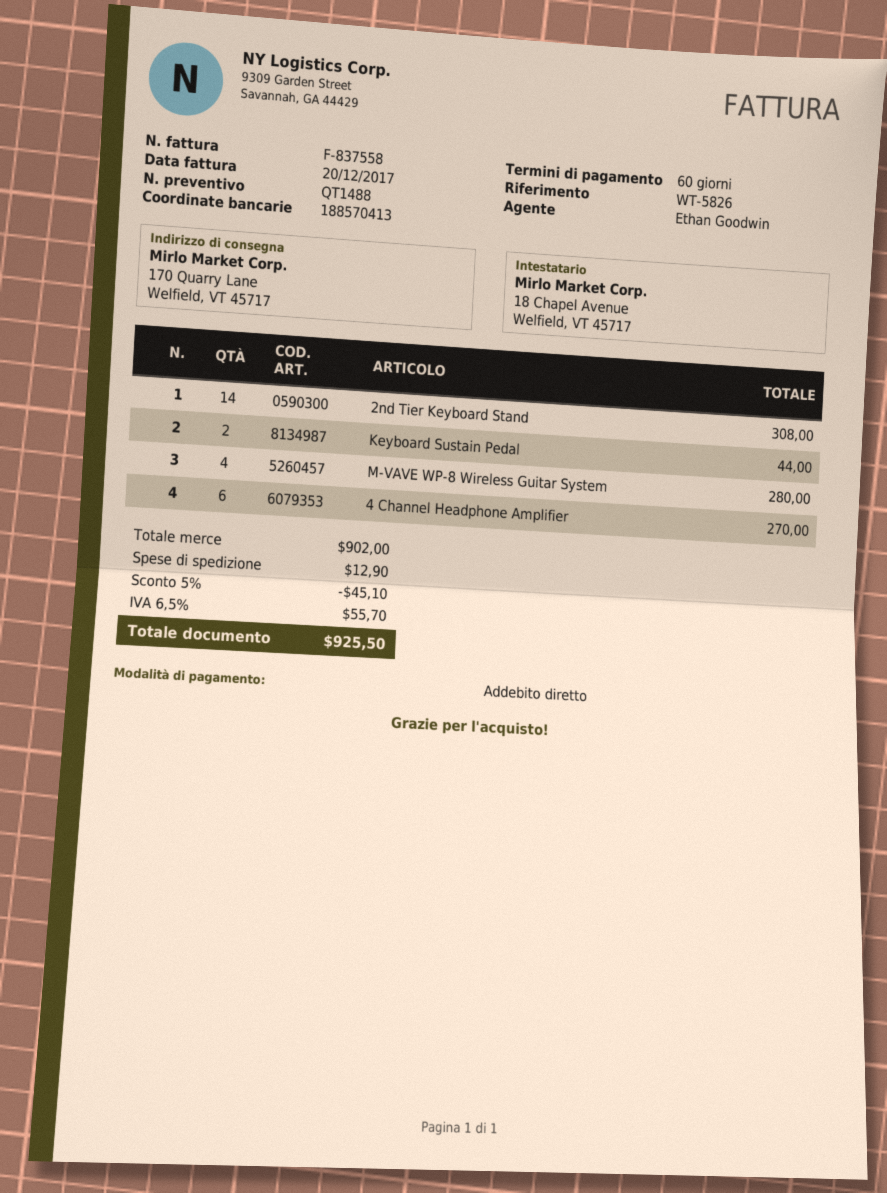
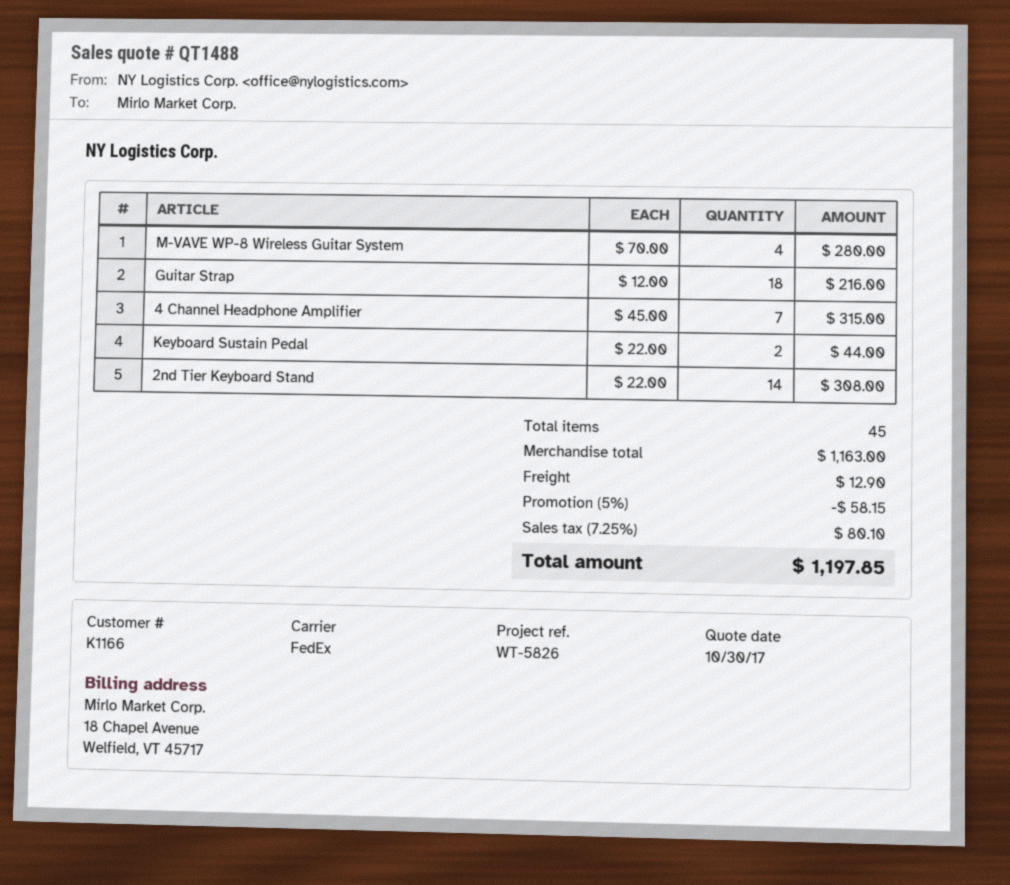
4 Channel Headphone Amplifier: 6 for 270.00 -> 7 for 315.00
Guitar Strap: none -> 18 for 216.00
subtotal: 902.00 -> 1163.00
discount: 5% = 45.10 -> 5% = 58.15
tax: 6.5% = 55.70 -> 7.25% = 80.10
total: 925.50 -> 1197.85

